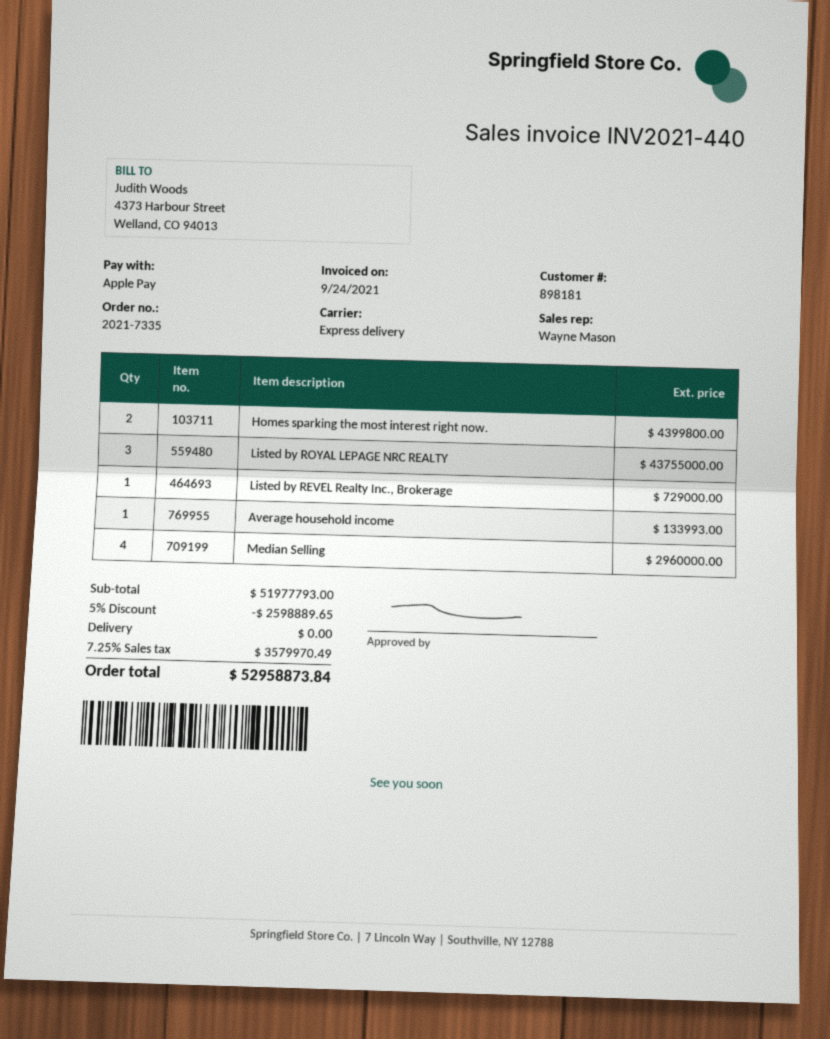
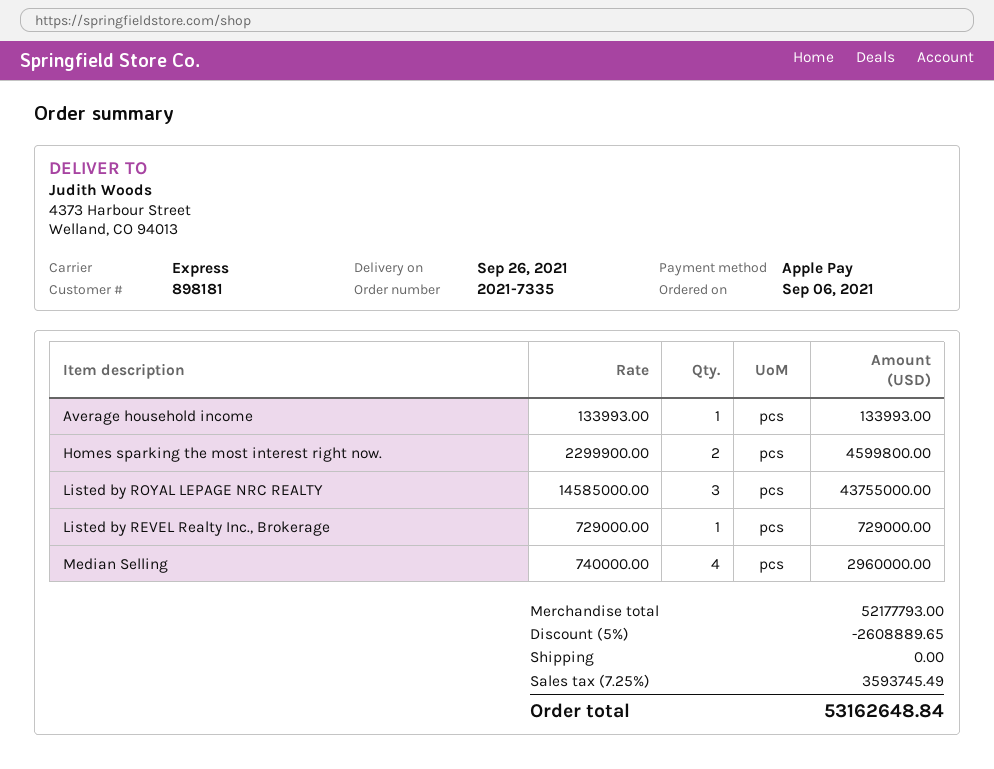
Homes sparking the most interest right now.: 2 for 4399800.00 -> 2 for 4599800.00
subtotal: 51977793.00 -> 52177793.00
discount: 5% = 2598889.65 -> 5% = 2608889.65
tax: 7.25% = 3579970.49 -> 7.25% = 3593745.49
total: 52958873.84 -> 53162648.84

